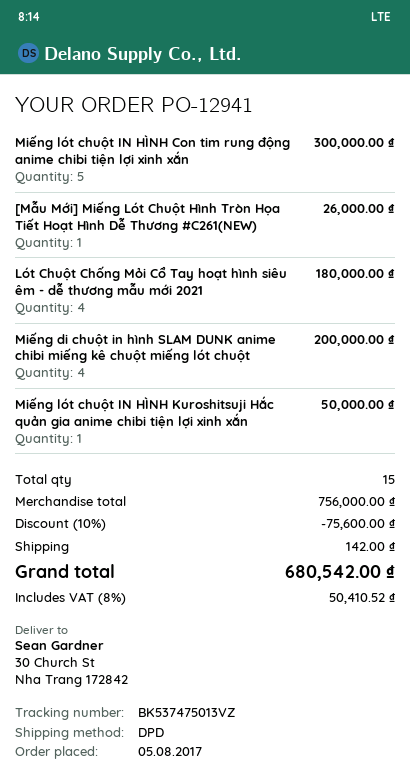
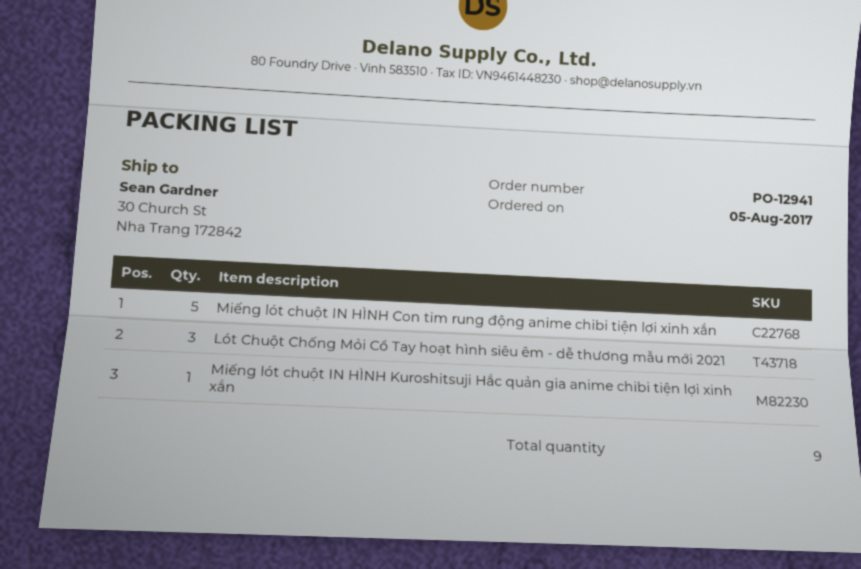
[Mẫu Mới] Miếng Lót Chuột Hình Tròn Họa Tiết Hoạt Hình Dễ Thương #C261(NEW): 1 -> none
Lót Chuột Chống Mỏi Cổ Tay hoạt hình siêu êm - dễ thương mẫu mới 2021: 4 -> 3
Miếng di chuột in hình SLAM DUNK anime chibi miếng kê chuột miếng lót chuột: 4 -> none
total quantity: 15 -> 9

